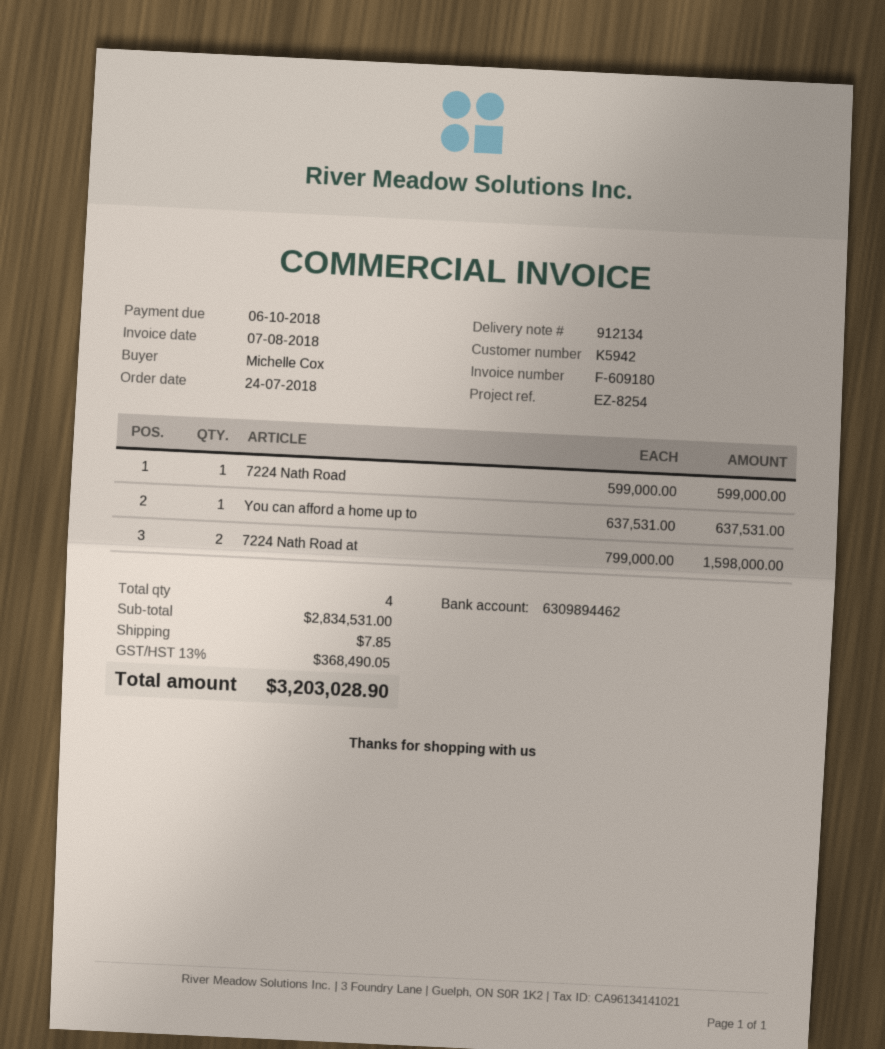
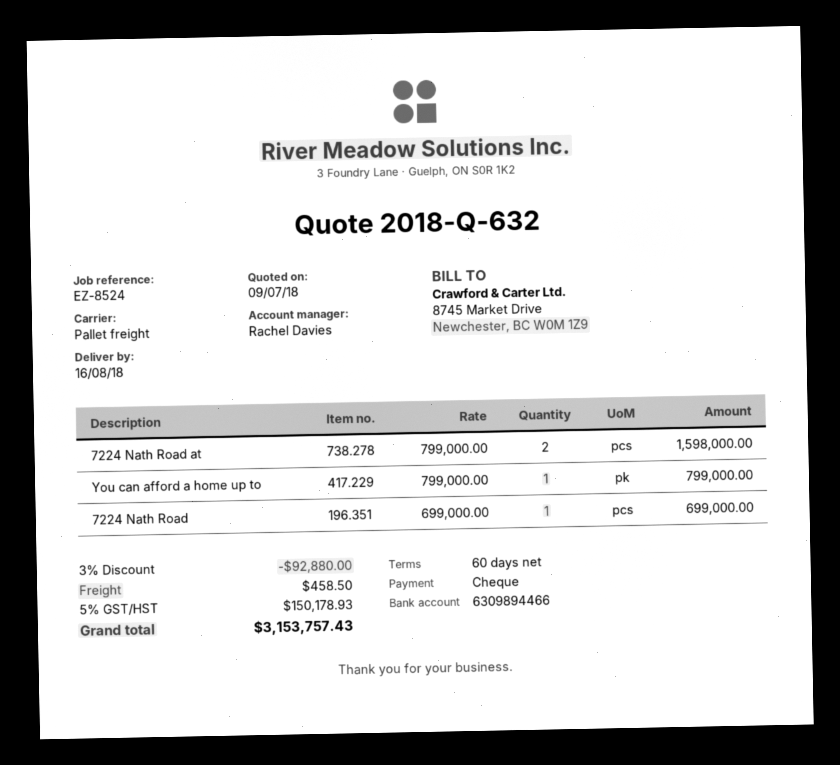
reference: EZ-8254 -> EZ-8524
bank account: 6309894462 -> 6309894466
7224 Nath Road: 1 x 599000.00 = 599000.00 -> 1 x 699000.00 = 699000.00
You can afford a home up to: 1 x 637531.00 = 637531.00 -> 1 x 799000.00 = 799000.00
discount: none -> 3% = 92880.00
shipping: 7.85 -> 458.50
tax: 13% = 368490.05 -> 5% = 150178.93
total: 3203028.90 -> 3153757.43

